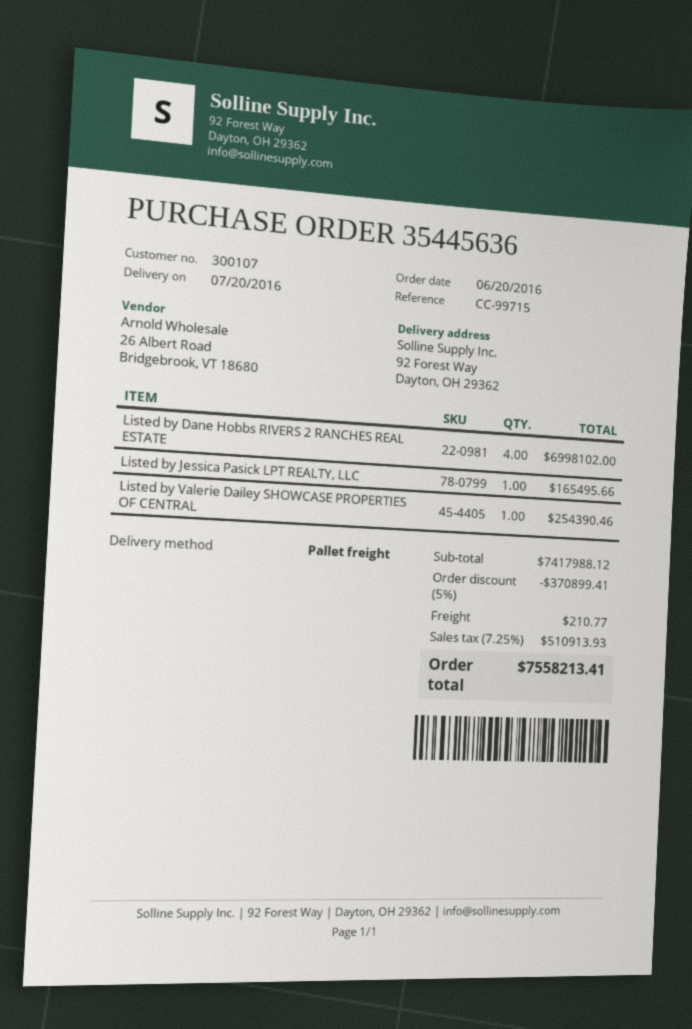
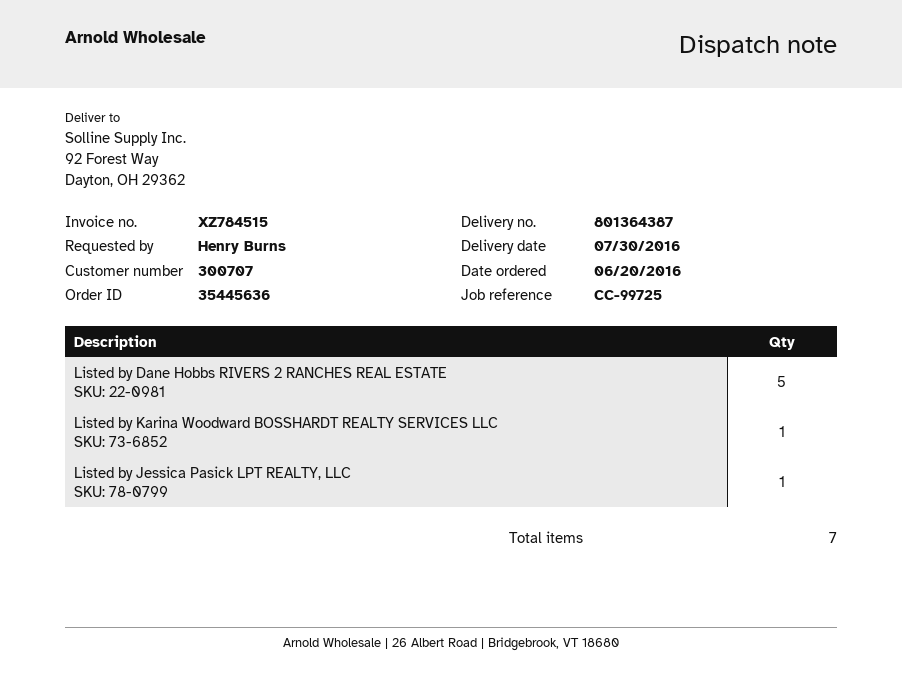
delivery date: 2016-07-20 -> 2016-07-30
customer number: 300107 -> 300707
reference: CC-99715 -> CC-99725
Listed by Dane Hobbs RIVERS 2 RANCHES REAL ESTATE: 4 -> 5
Listed by Valerie Dailey SHOWCASE PROPERTIES OF CENTRAL: 1 -> none
Listed by Karina Woodward BOSSHARDT REALTY SERVICES LLC: none -> 1

